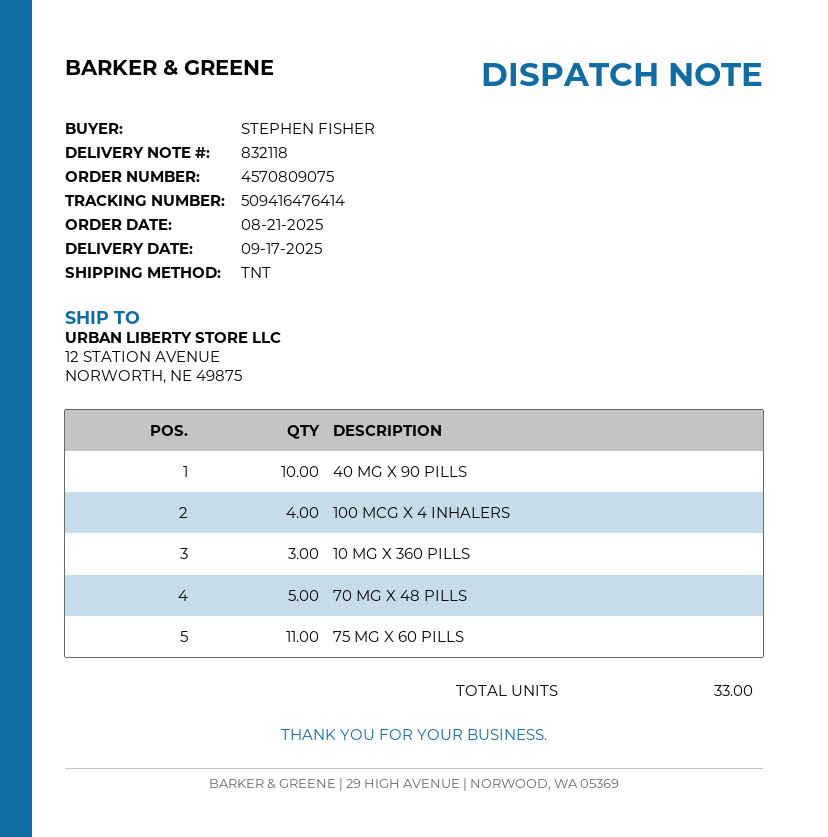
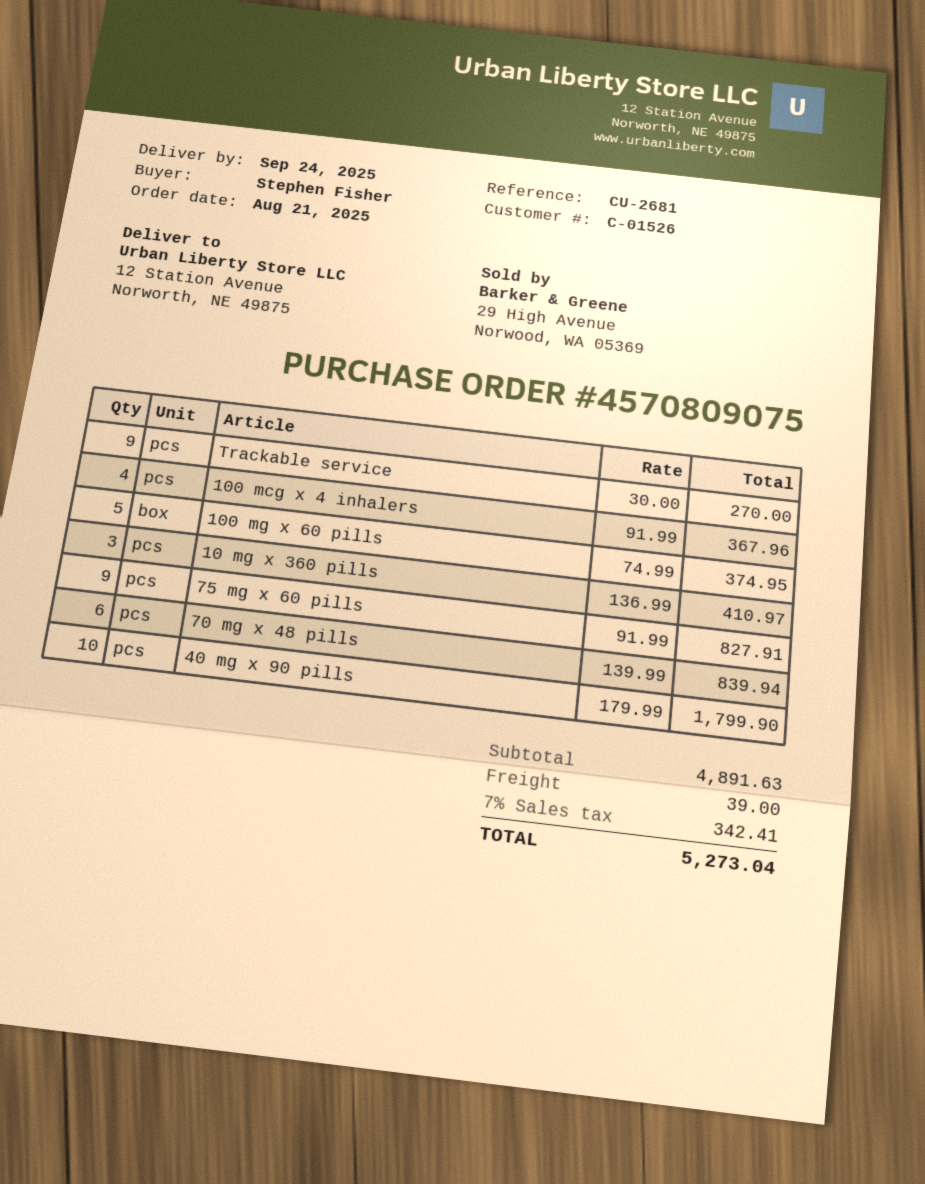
delivery date: 2025-09-17 -> 2025-09-24
70 MG X 48 PILLS: 5 -> 6
75 MG X 60 PILLS: 11 -> 9
Trackable service: none -> 9
100 mg x 60 pills: none -> 5

